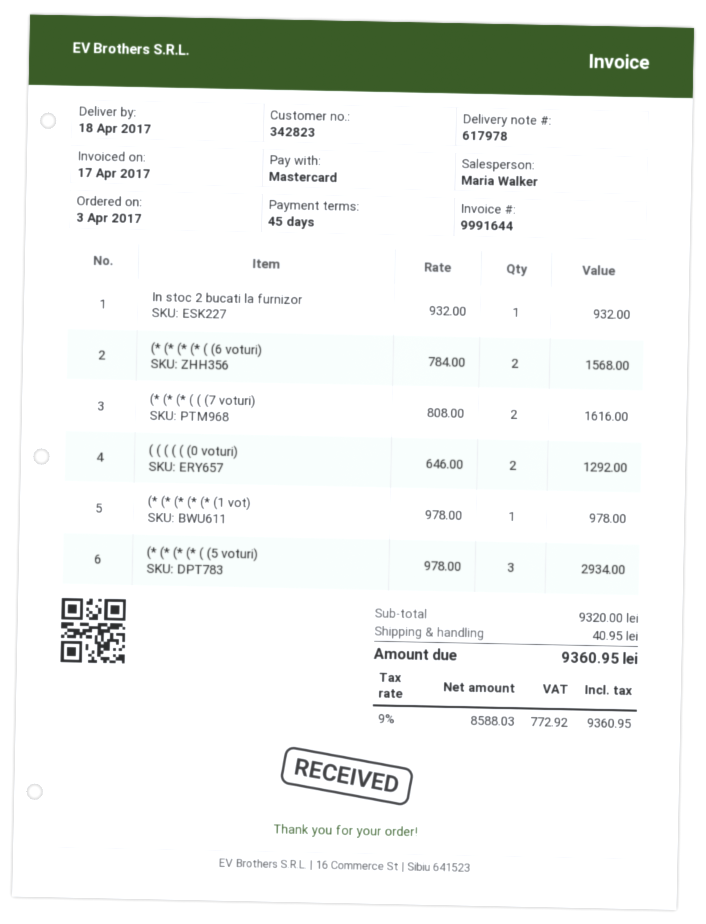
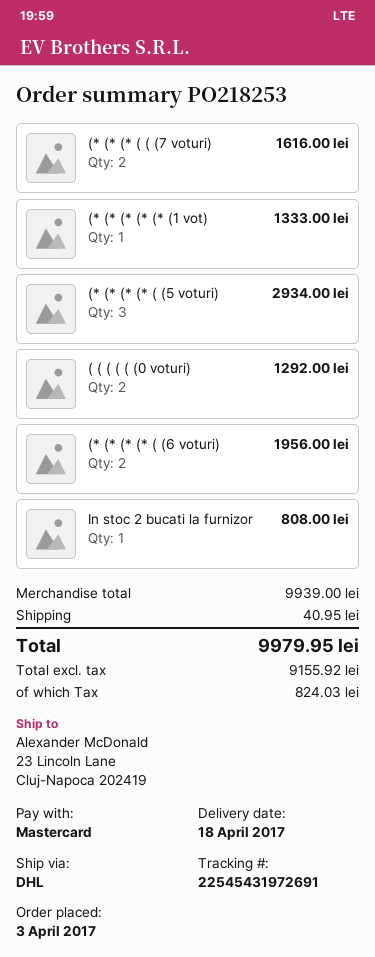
In stoc 2 bucati la furnizor: 1 for 932.00 -> 1 for 808.00
(* (* (* (* ( (6 voturi): 2 for 1568.00 -> 2 for 1956.00
(* (* (* (* (* (1 vot): 1 for 978.00 -> 1 for 1333.00
subtotal: 9320.00 -> 9939.00
net: 8588.03 -> 9155.92
tax: 772.92 -> 824.03
total: 9360.95 -> 9979.95

